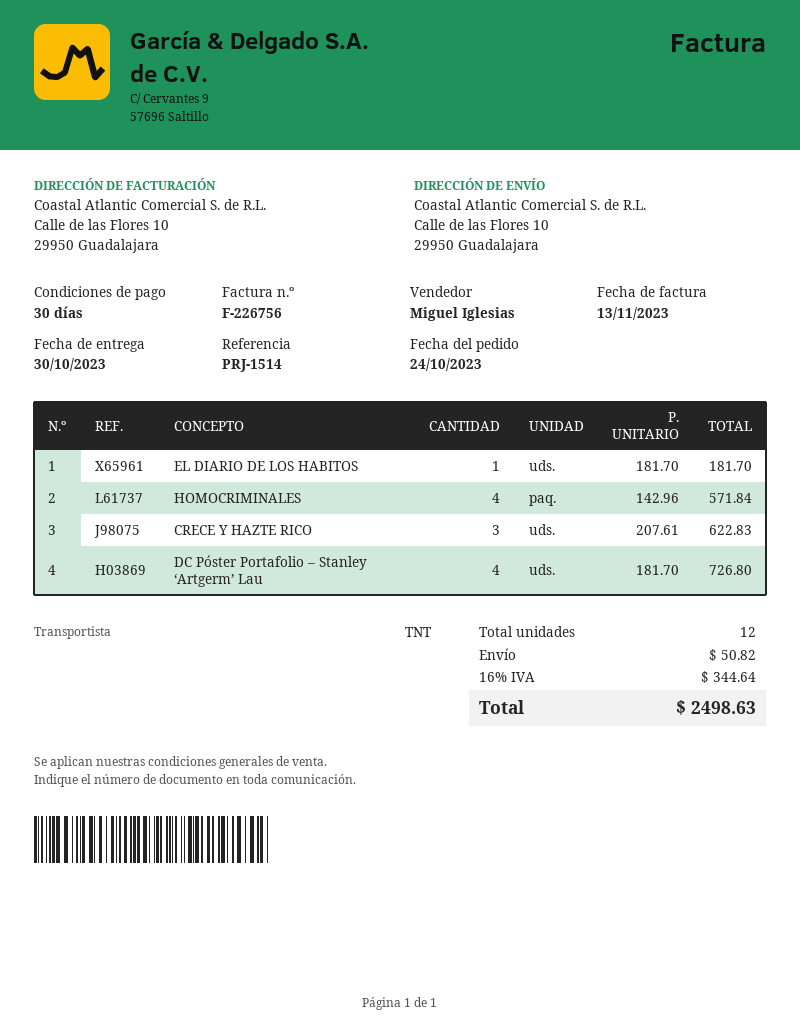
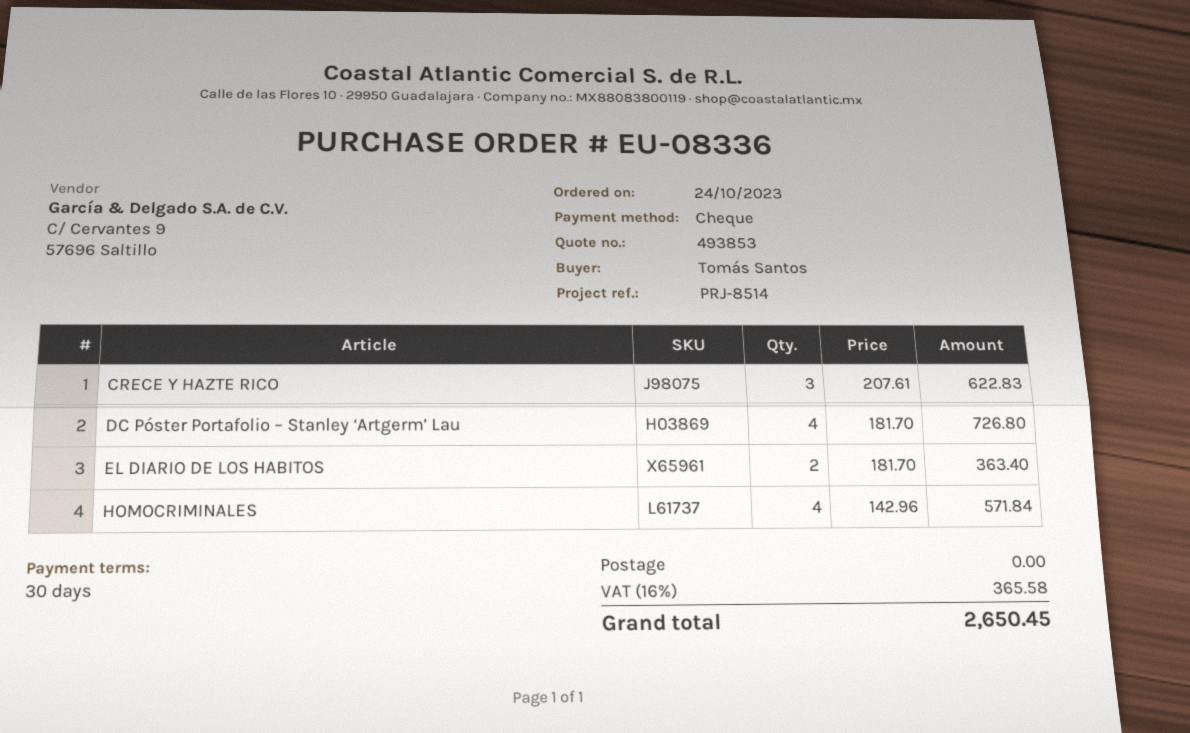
reference: PRJ-1514 -> PRJ-8514
EL DIARIO DE LOS HABITOS: 1 x 181.70 = 181.70 -> 2 x 181.70 = 363.40
shipping: 50.82 -> 0.00
tax: 16% = 344.64 -> 16% = 365.58
total: 2498.63 -> 2650.45

